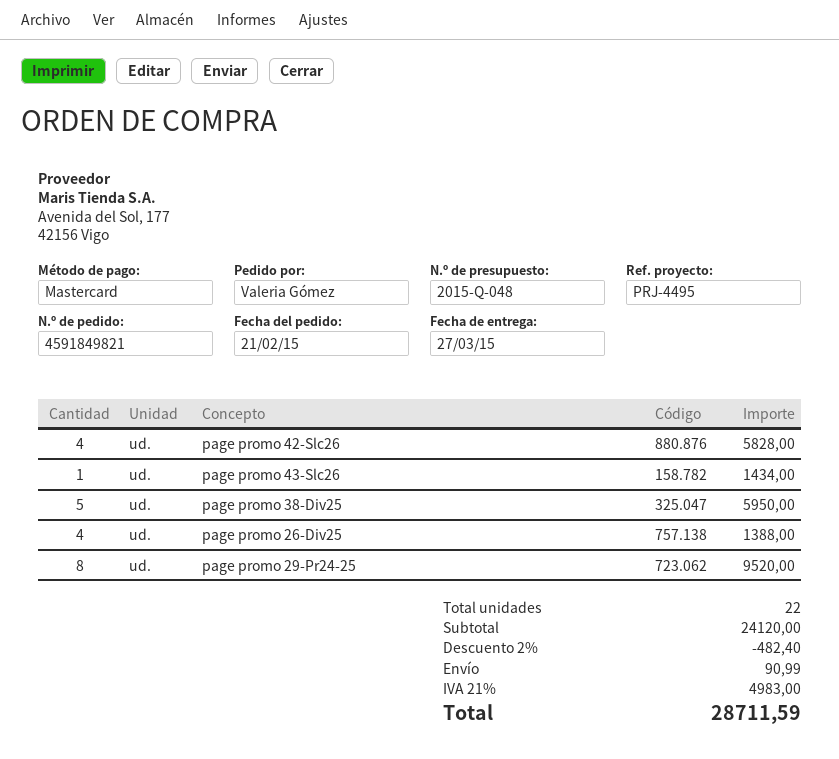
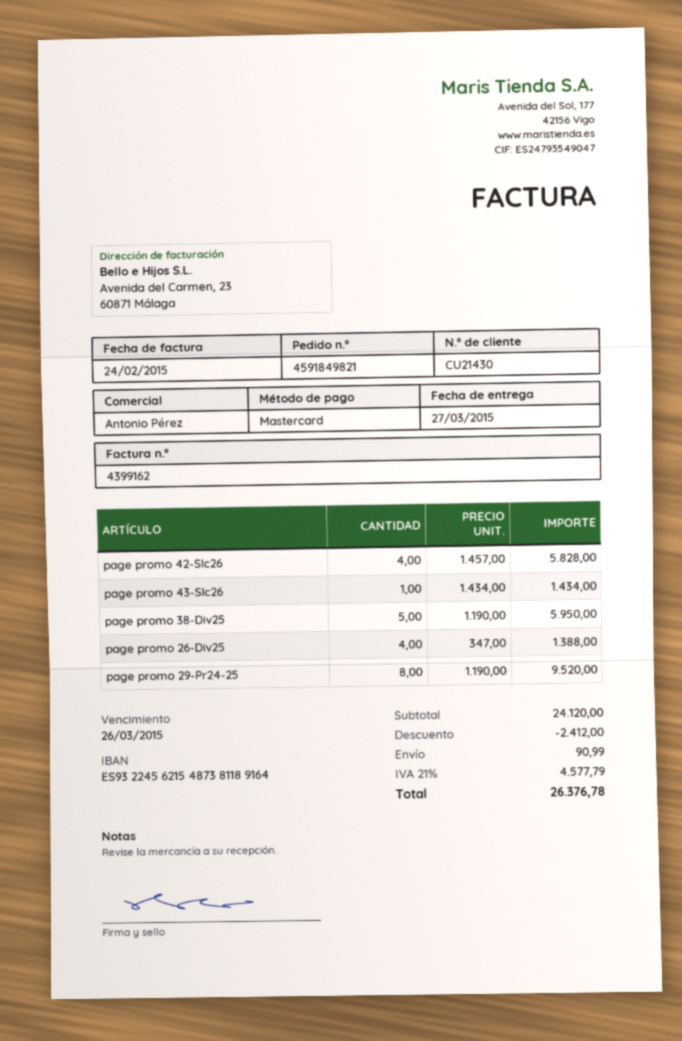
discount: 482.40 -> 2412.00
tax: 21% = 4983.00 -> 21% = 4577.79
total: 28711.59 -> 26376.78

